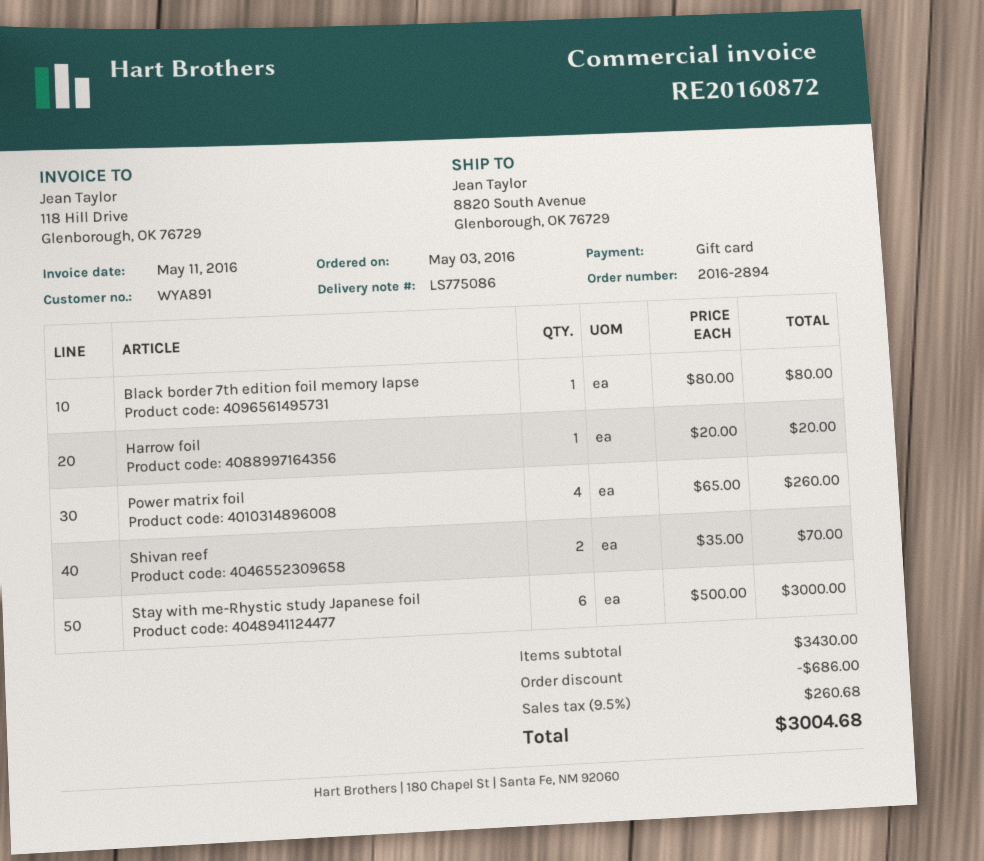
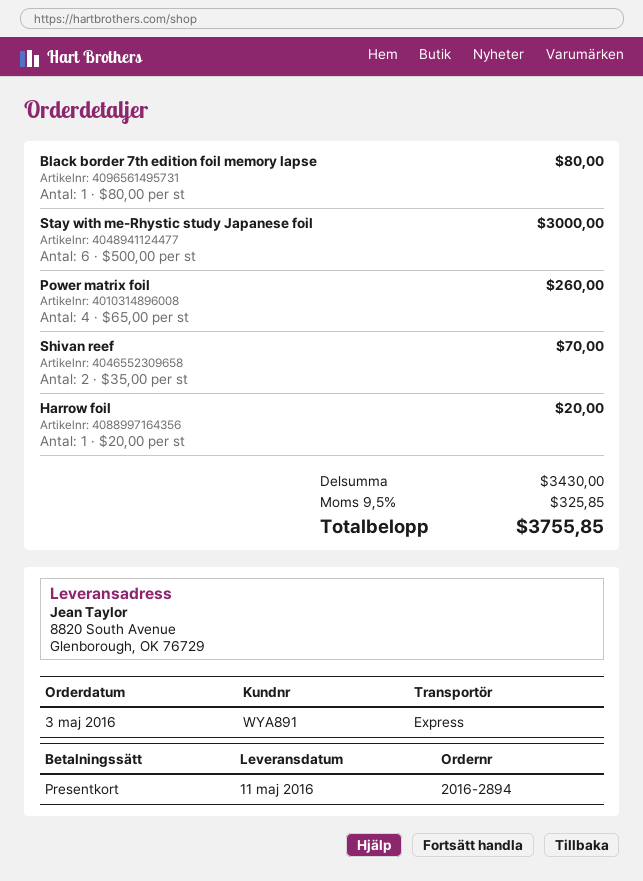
discount: 686.00 -> none
tax: 9.5% = 260.68 -> 9.5% = 325.85
total: 3004.68 -> 3755.85

